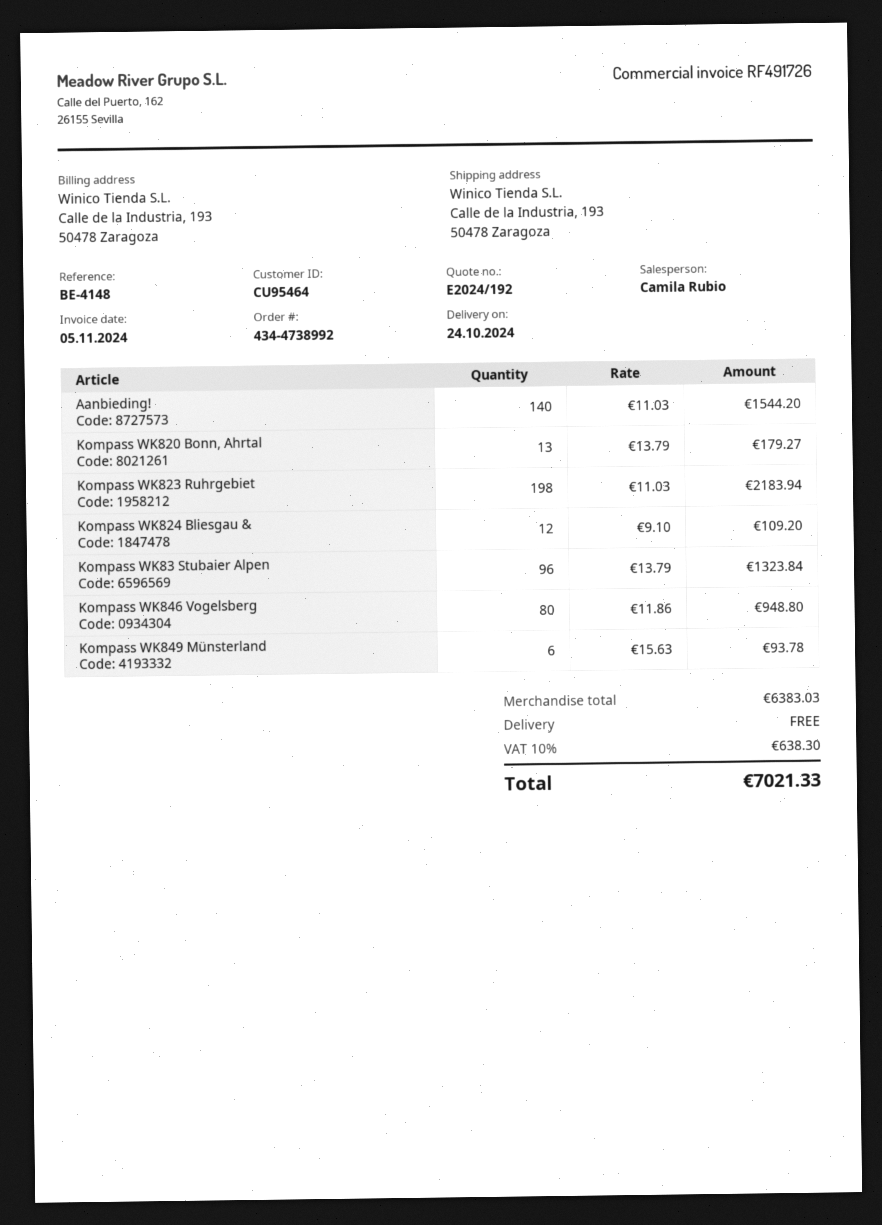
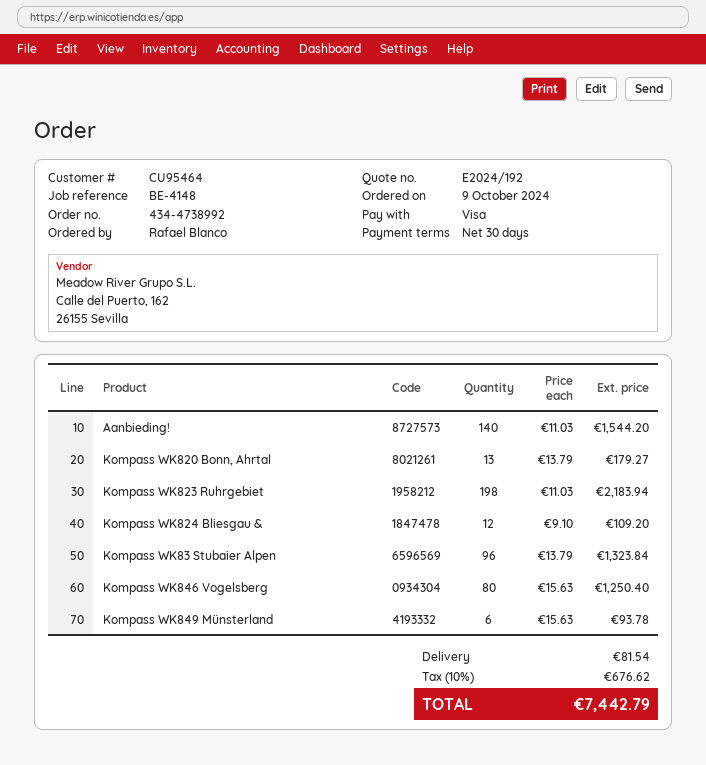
Kompass WK846 Vogelsberg: 80 x 11.86 = 948.80 -> 80 x 15.63 = 1250.40
shipping: 0.00 -> 81.54
tax: 10% = 638.30 -> 10% = 676.62
total: 7021.33 -> 7442.79

